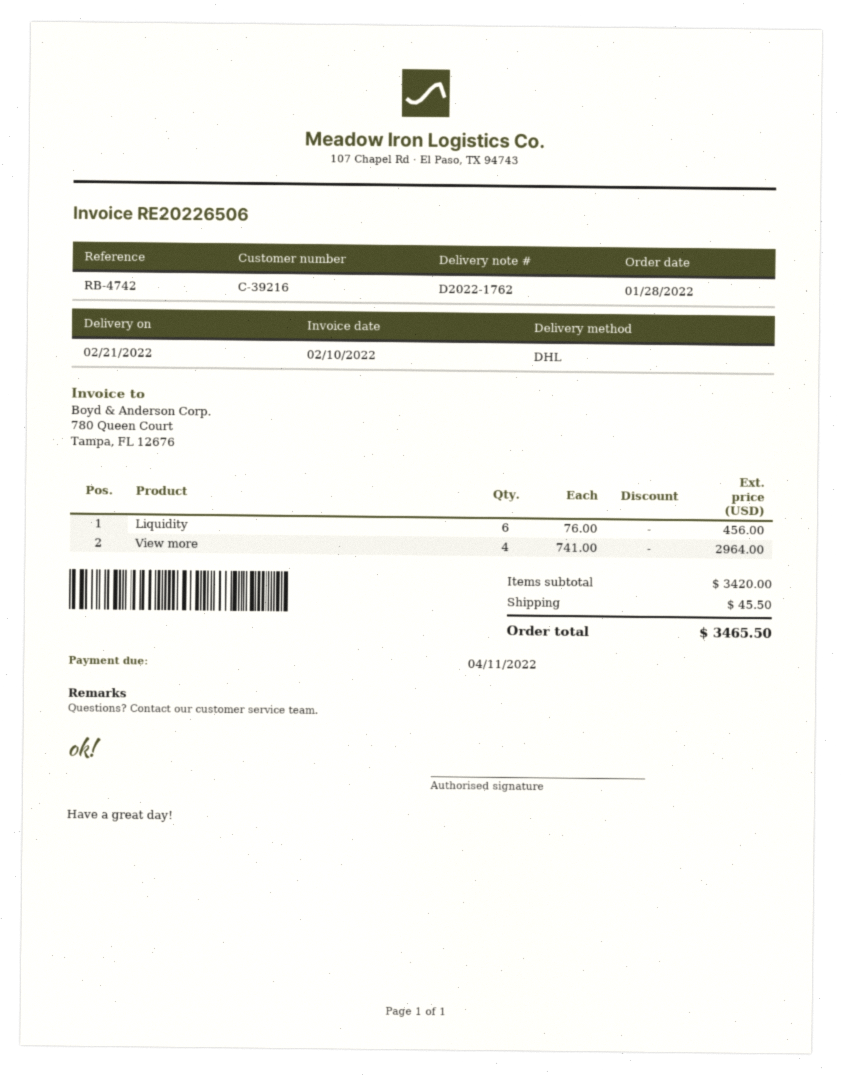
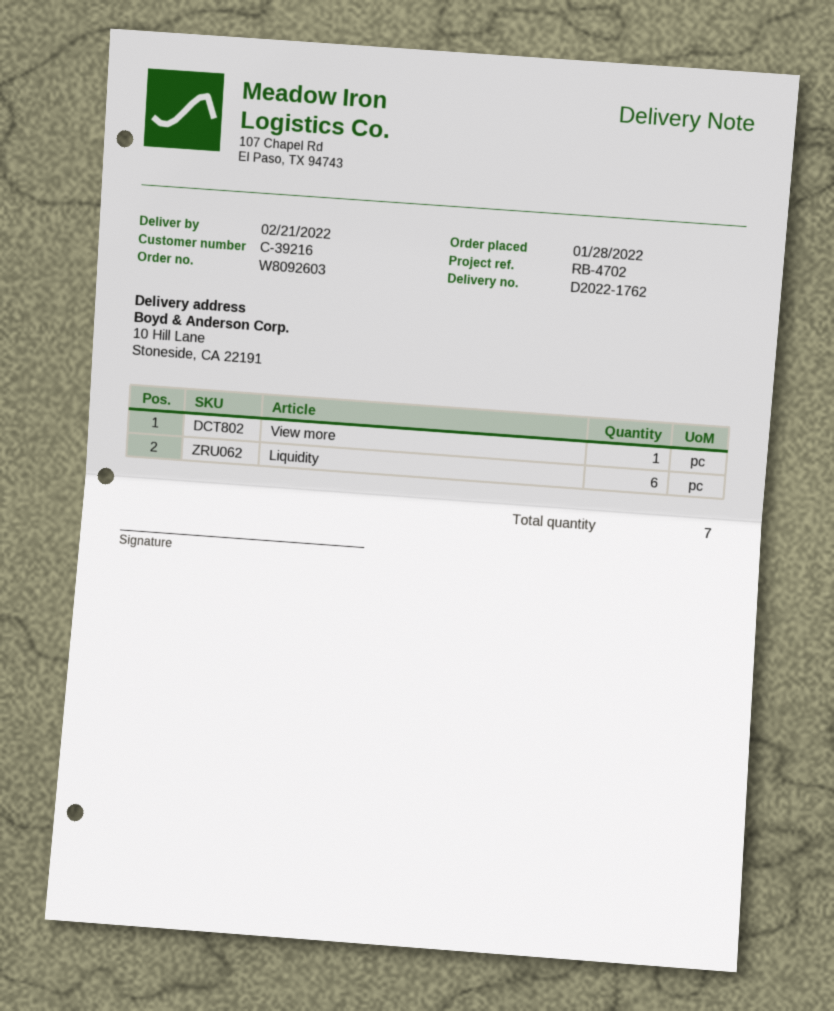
reference: RB-4742 -> RB-4702
View more: 4 -> 1

